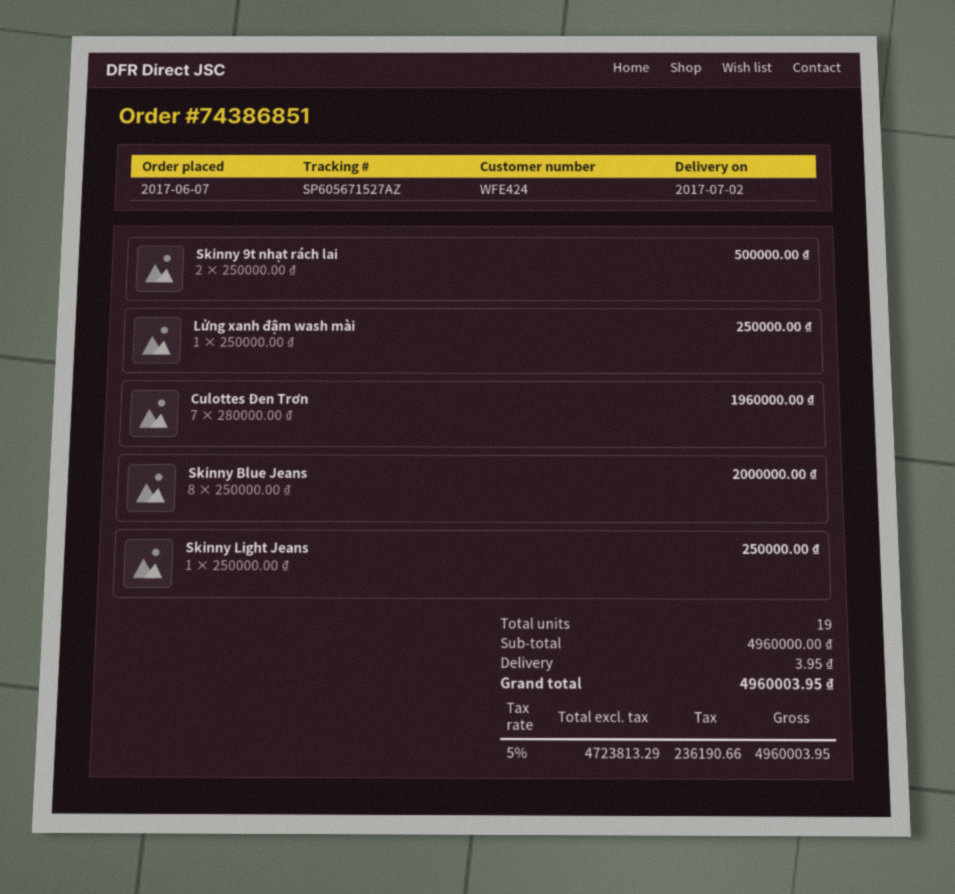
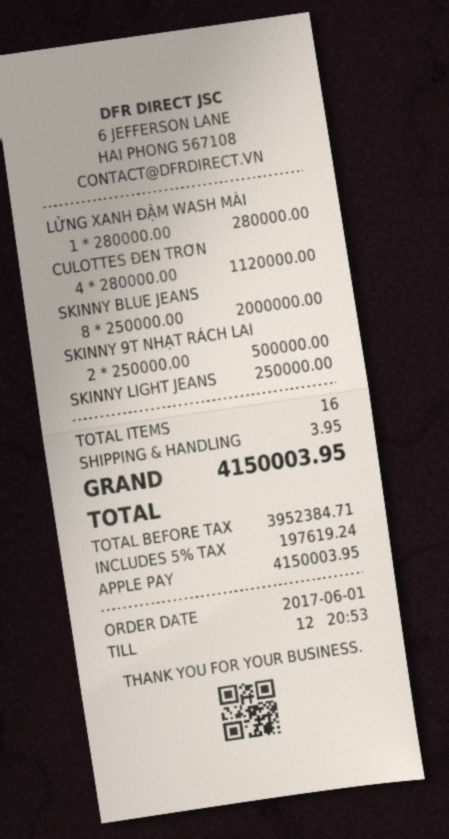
order date: 2017-06-07 -> 2017-06-01
Lửng xanh đậm wash mài: 1 x 250000.00 = 250000.00 -> 1 x 280000.00 = 280000.00
Culottes Đen Trơn: 7 x 280000.00 = 1960000.00 -> 4 x 280000.00 = 1120000.00
total quantity: 19 -> 16
net: 4723813.29 -> 3952384.71
tax: 5% = 236190.66 -> 5% = 197619.24
total: 4960003.95 -> 4150003.95

